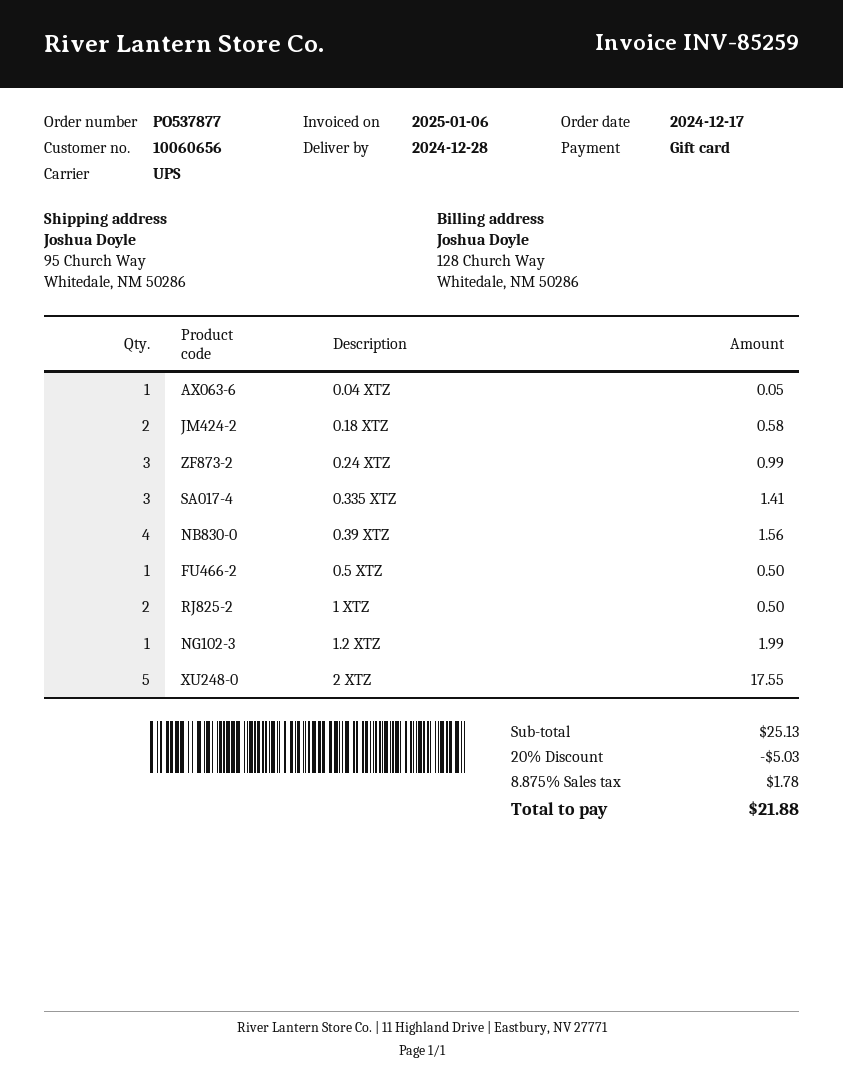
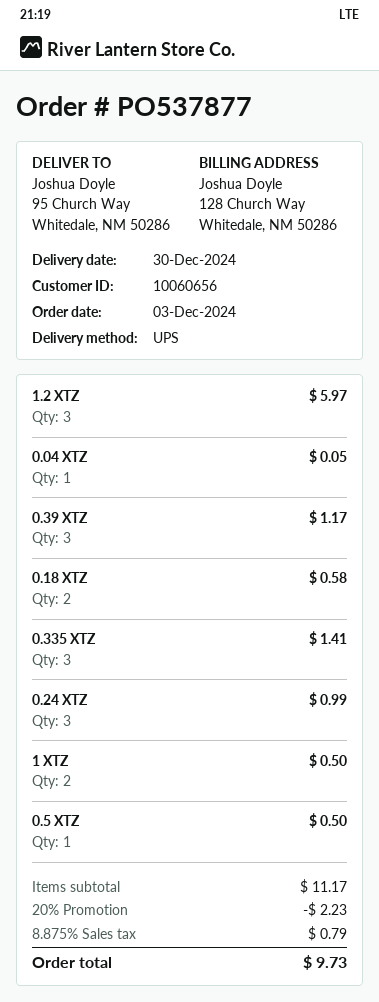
order date: 2024-12-17 -> 2024-12-03
delivery date: 2024-12-28 -> 2024-12-30
0.39 XTZ: 4 for 1.56 -> 3 for 1.17
1.2 XTZ: 1 for 1.99 -> 3 for 5.97
2 XTZ: 5 for 17.55 -> none
subtotal: 25.13 -> 11.17
discount: 20% = 5.03 -> 20% = 2.23
tax: 8.875% = 1.78 -> 8.875% = 0.79
total: 21.88 -> 9.73

